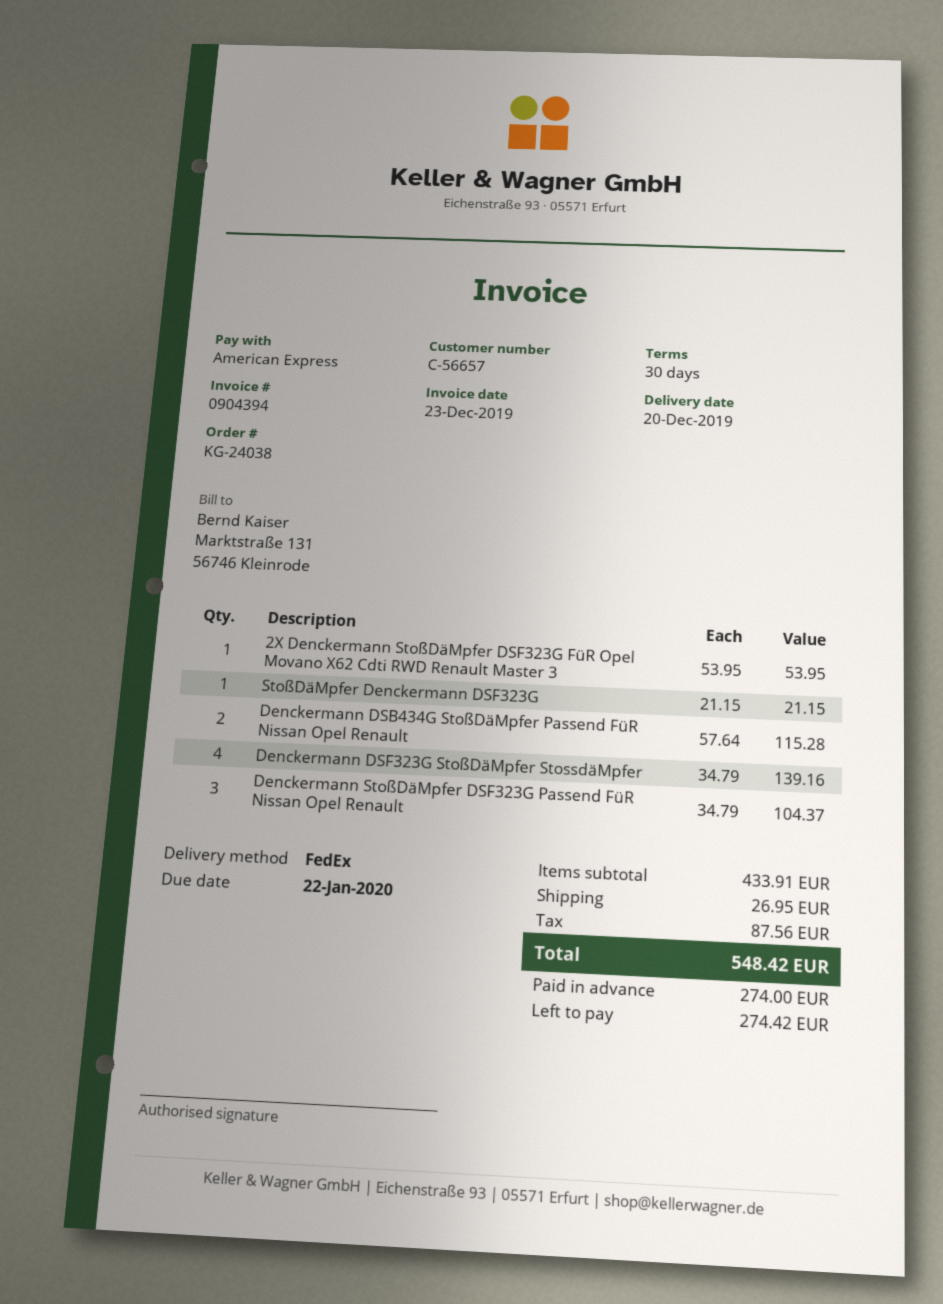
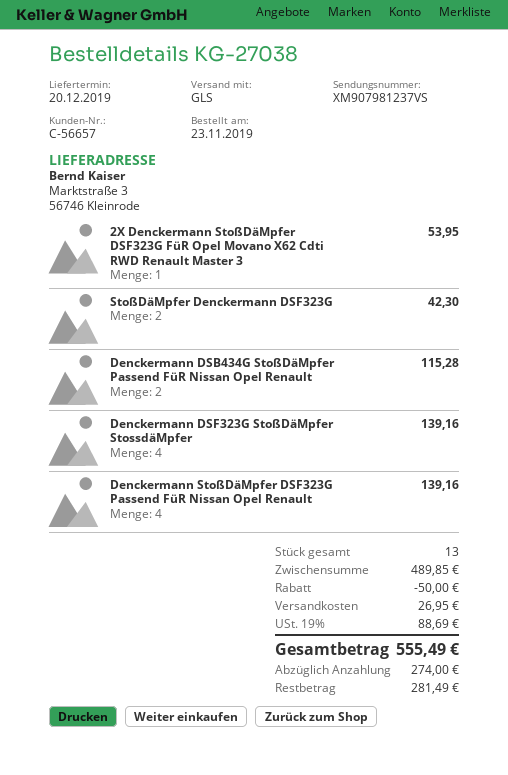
order number: KG-24038 -> KG-27038
shipping method: FedEx -> GLS
StoßDäMpfer Denckermann DSF323G: 1 for 21.15 -> 2 for 42.30
Denckermann StoßDäMpfer DSF323G Passend FüR Nissan Opel Renault: 3 for 104.37 -> 4 for 139.16
subtotal: 433.91 -> 489.85
discount: none -> 50.00
tax: 87.56 -> 88.69
total: 548.42 -> 555.49
balance: 274.42 -> 281.49

